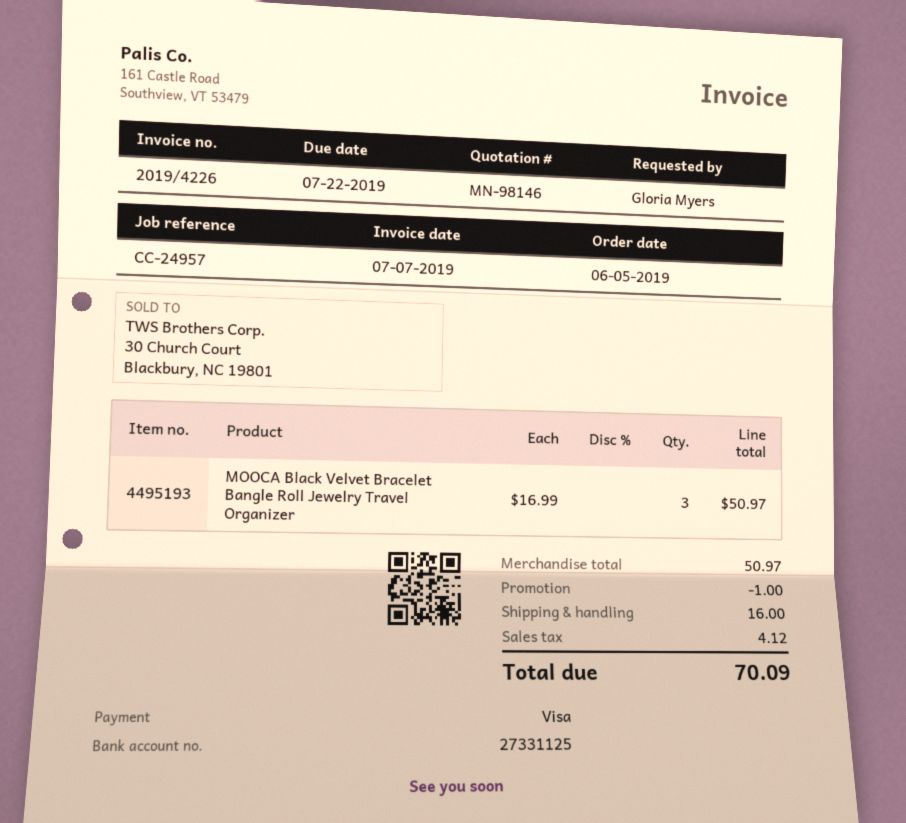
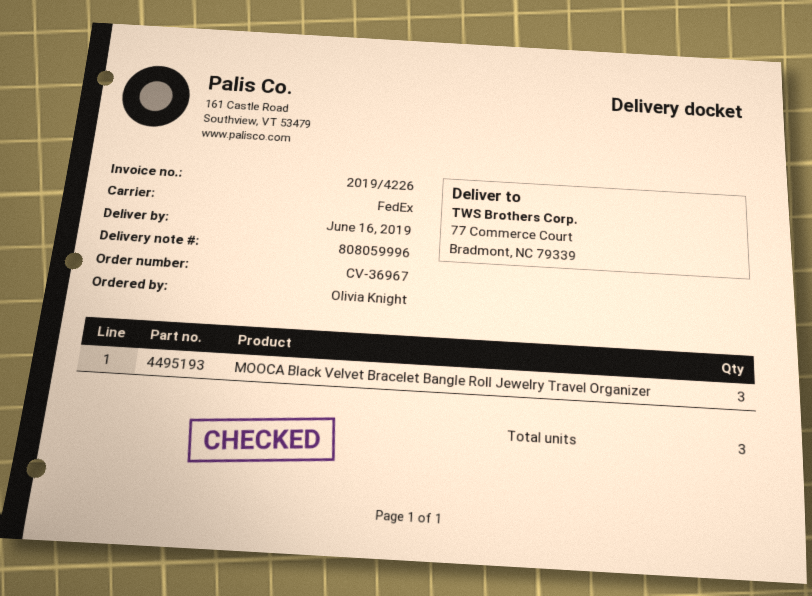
ordered by: Gloria Myers -> Olivia Knight

